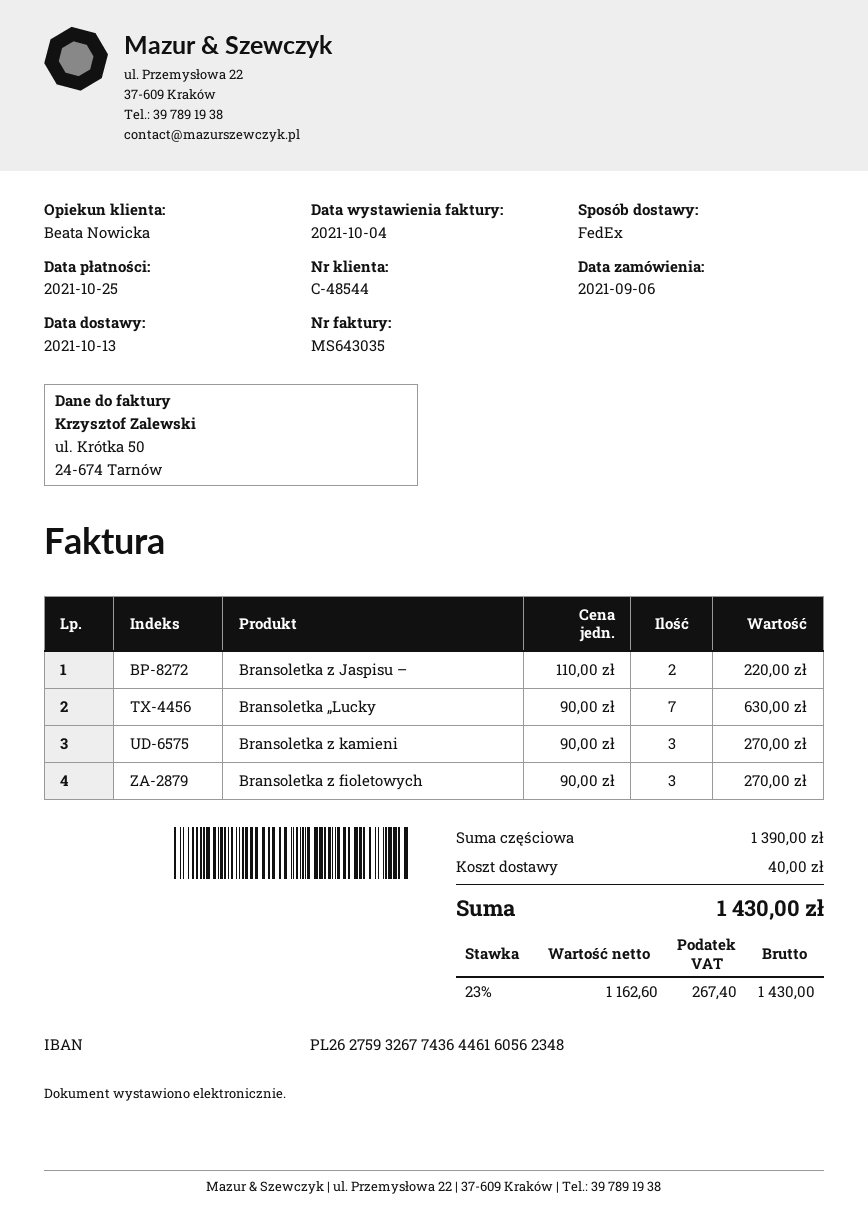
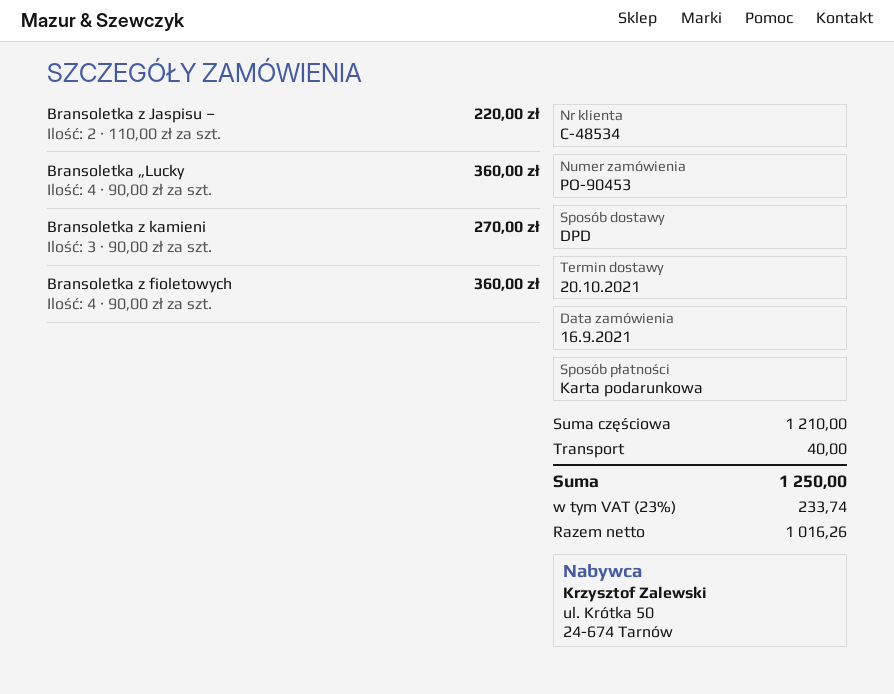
order date: 2021-09-06 -> 2021-09-16
delivery date: 2021-10-13 -> 2021-10-20
customer number: C-48544 -> C-48534
shipping method: FedEx -> DPD
Bransoletka „Lucky: 7 x 90.00 = 630.00 -> 4 x 90.00 = 360.00
Bransoletka z fioletowych: 3 x 90.00 = 270.00 -> 4 x 90.00 = 360.00
subtotal: 1390.00 -> 1210.00
net: 1162.60 -> 1016.26
tax: 23% = 267.40 -> 23% = 233.74
total: 1430.00 -> 1250.00

